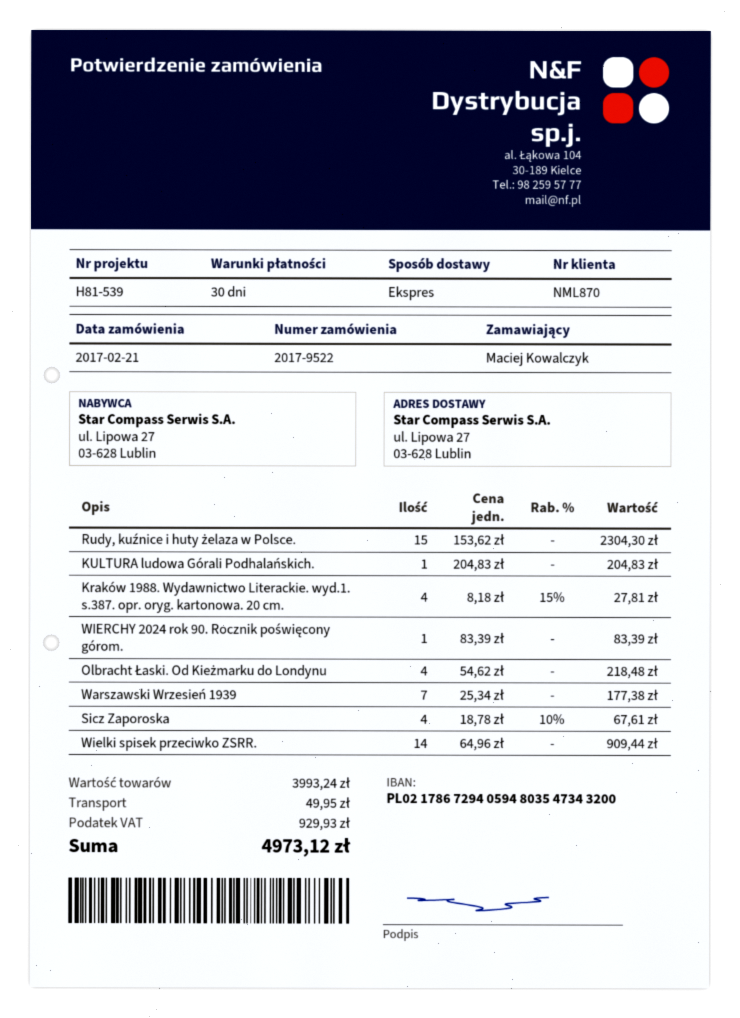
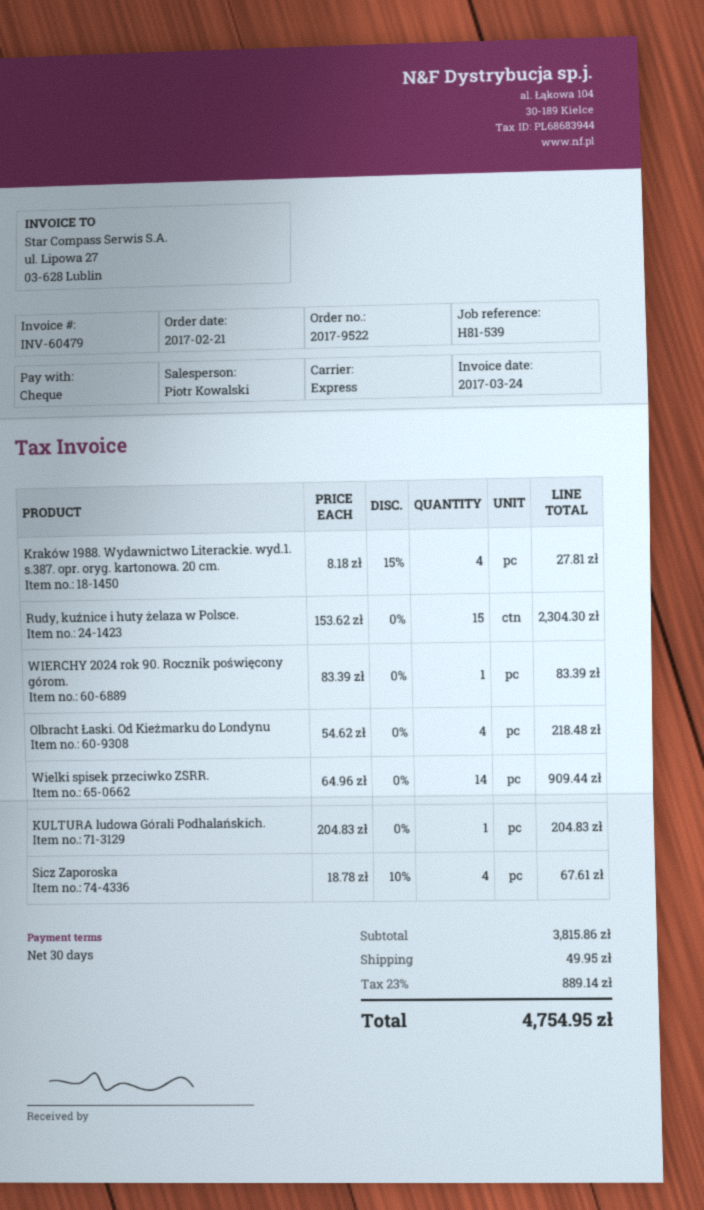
Warszawski Wrzesień 1939: 7 x 25.34 = 177.38 -> none
subtotal: 3993.24 -> 3815.86
tax: 929.93 -> 889.14
total: 4973.12 -> 4754.95

